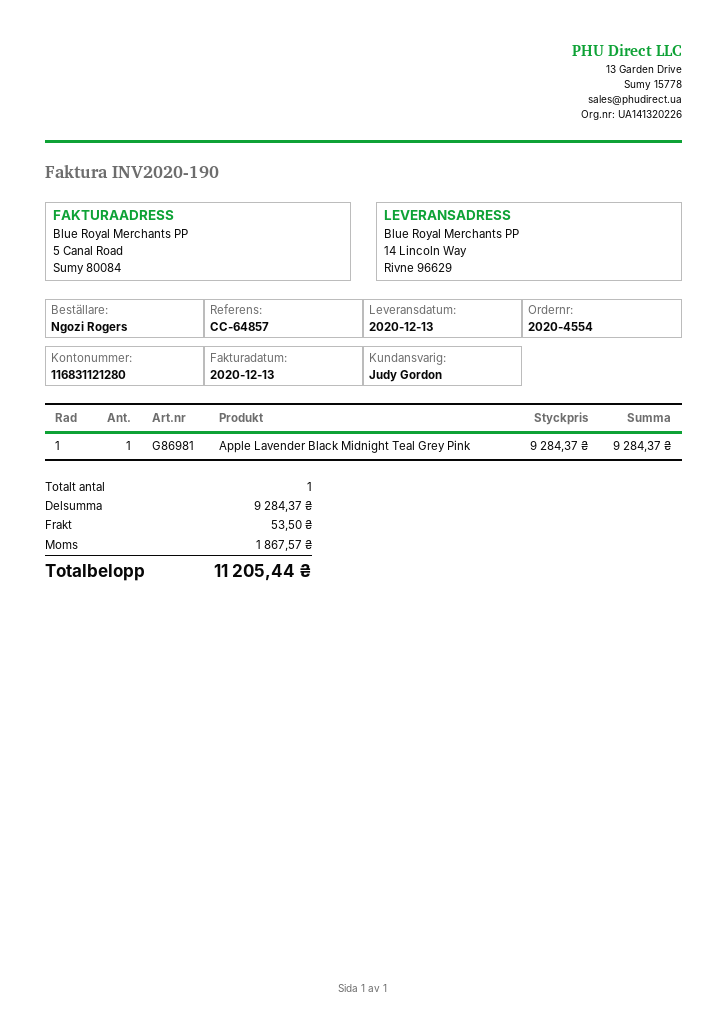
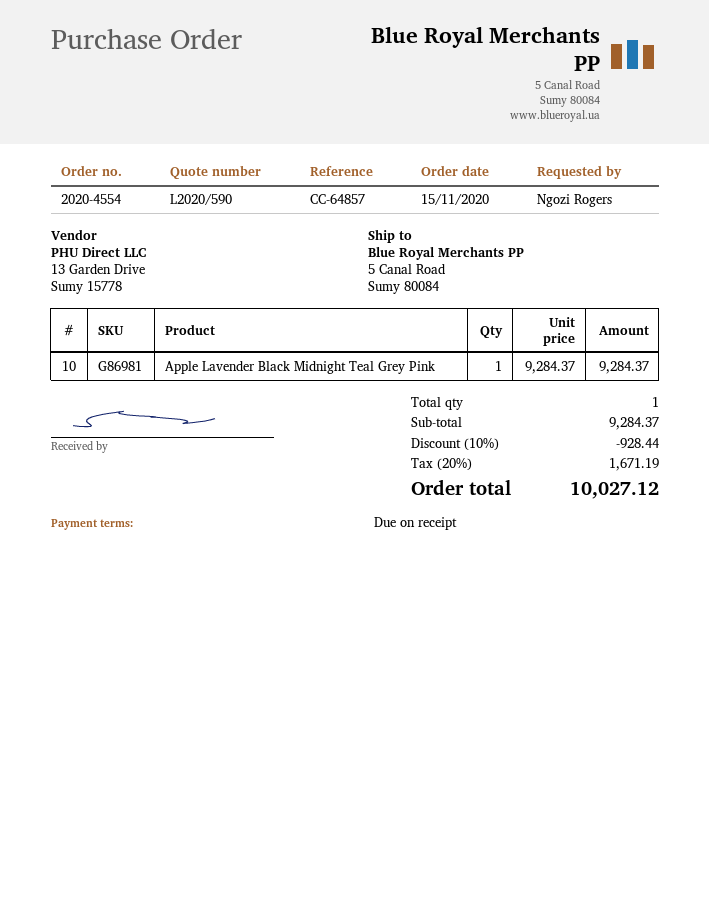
ship to: 14 Lincoln Way, Rivne 96629 -> 5 Canal Road, Sumy 80084
discount: none -> 10% = 928.44
shipping: 53.50 -> none
tax: 1867.57 -> 1671.19
total: 11205.44 -> 10027.12

